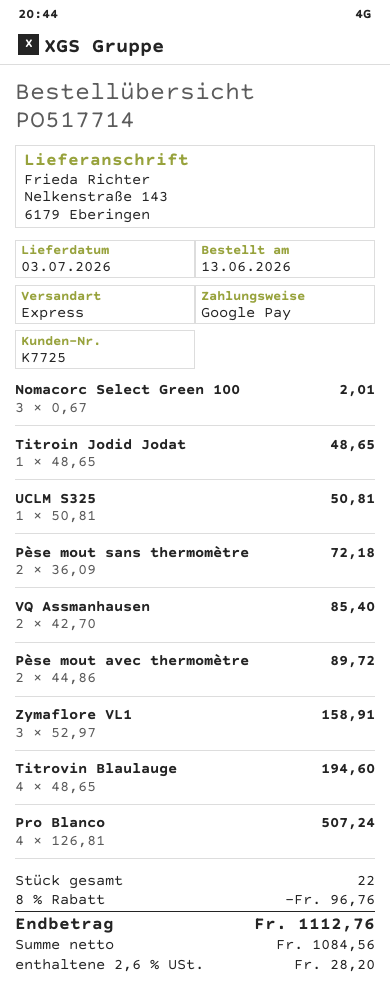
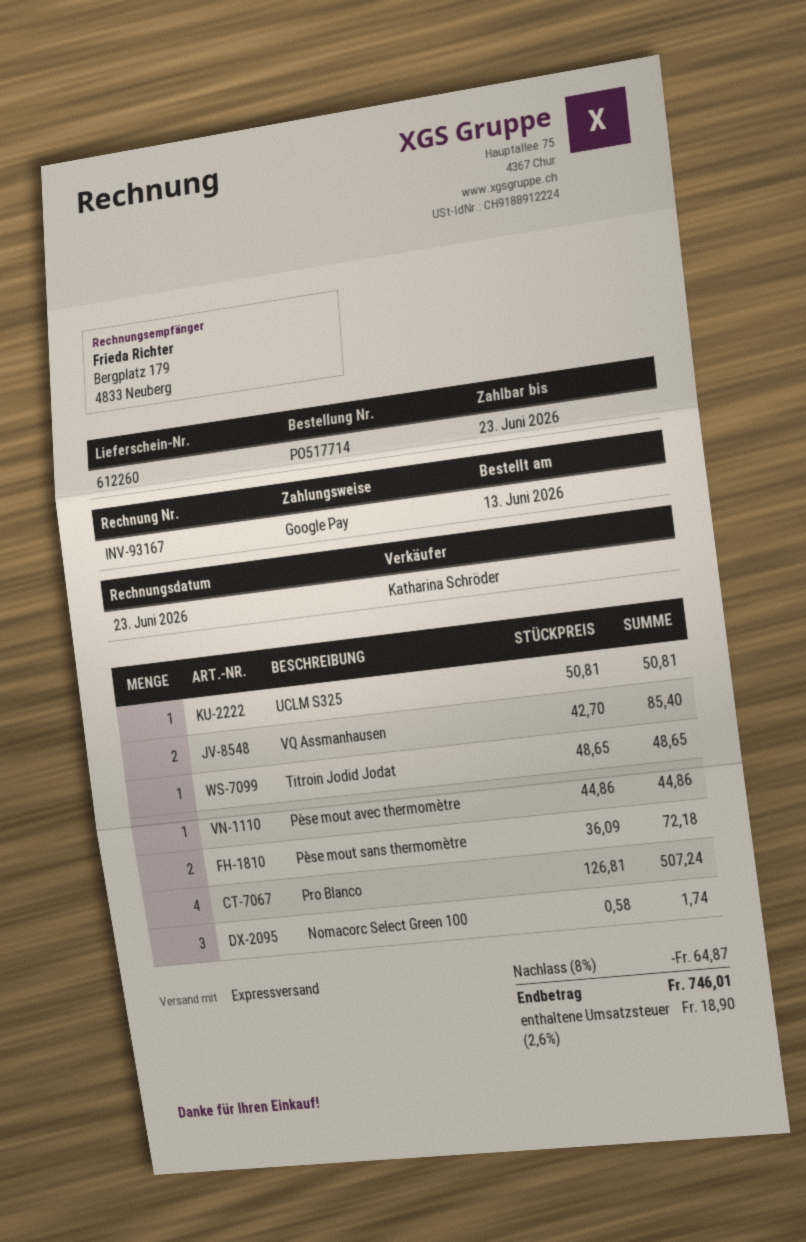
Nomacorc Select Green 100: 3 x 0.67 = 2.01 -> 3 x 0.58 = 1.74
Pèse mout avec thermomètre: 2 x 44.86 = 89.72 -> 1 x 44.86 = 44.86
Zymaflore VL1: 3 x 52.97 = 158.91 -> none
Titrovin Blaulauge: 4 x 48.65 = 194.60 -> none
discount: 8% = 96.76 -> 8% = 64.87
tax: 2.6% = 28.20 -> 2.6% = 18.90
total: 1112.76 -> 746.01

